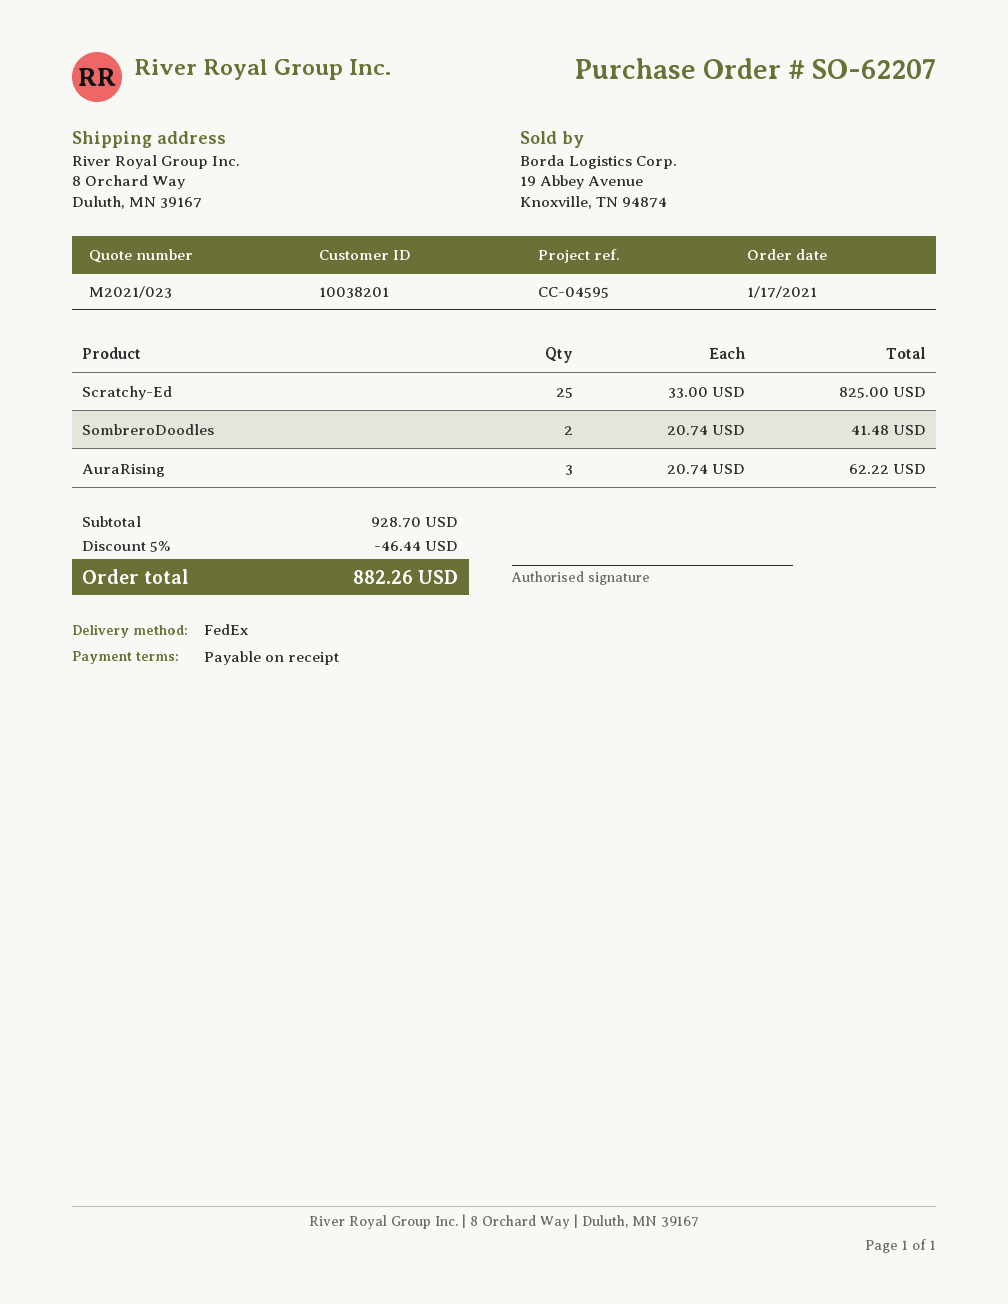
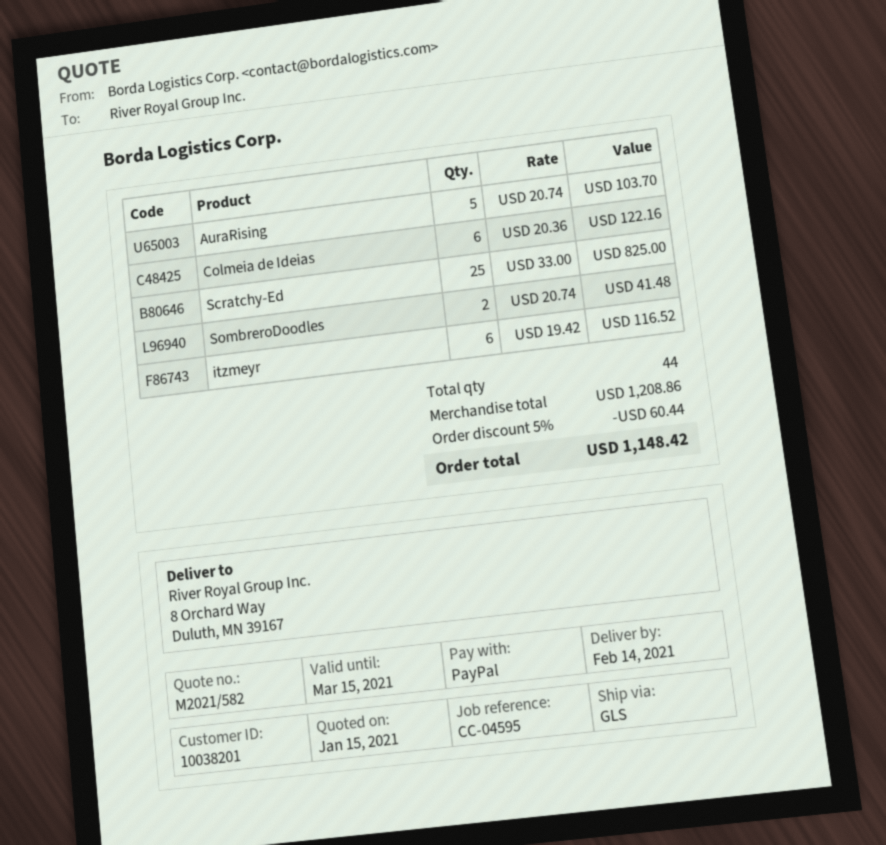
quote number: M2021/023 -> M2021/582
shipping method: FedEx -> GLS
AuraRising: 3 x 20.74 = 62.22 -> 5 x 20.74 = 103.70
Colmeia de Ideias: none -> 6 x 20.36 = 122.16
itzmeyr: none -> 6 x 19.42 = 116.52
subtotal: 928.70 -> 1208.86
discount: 5% = 46.44 -> 5% = 60.44
total: 882.26 -> 1148.42

